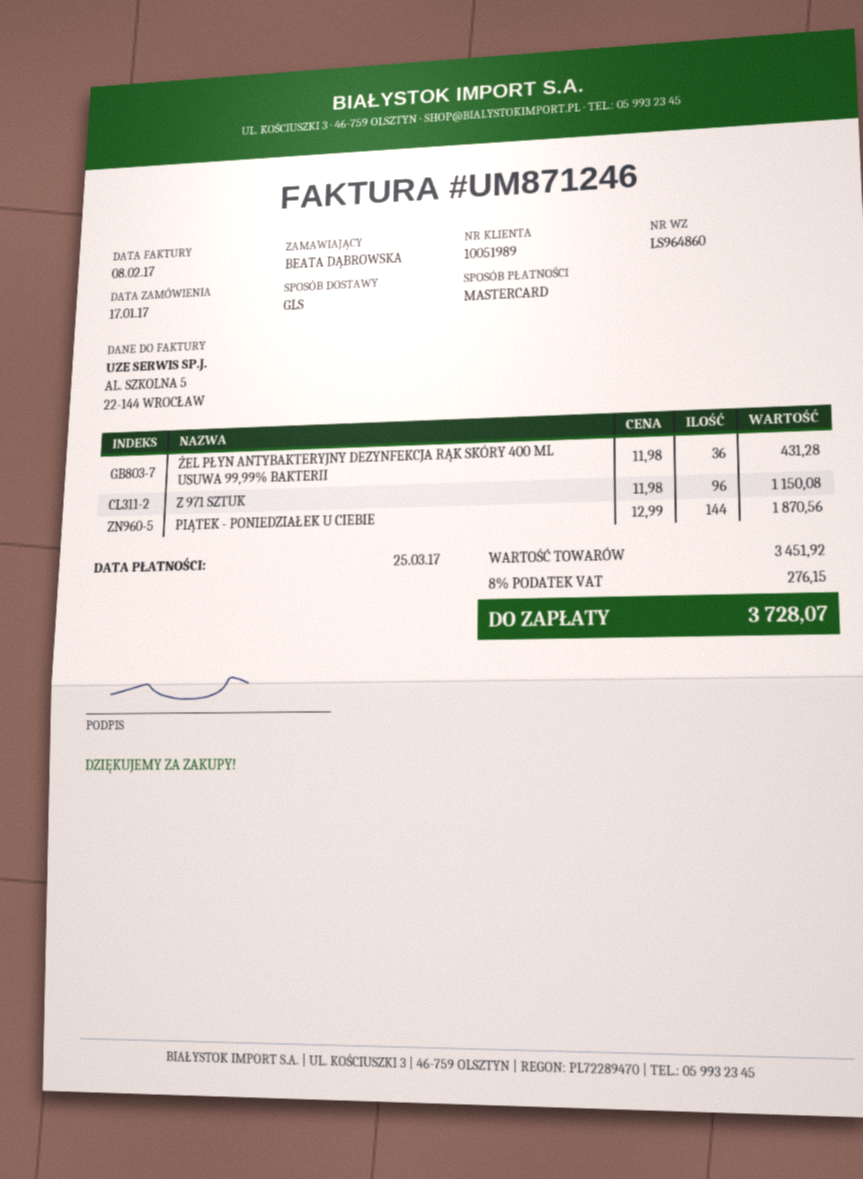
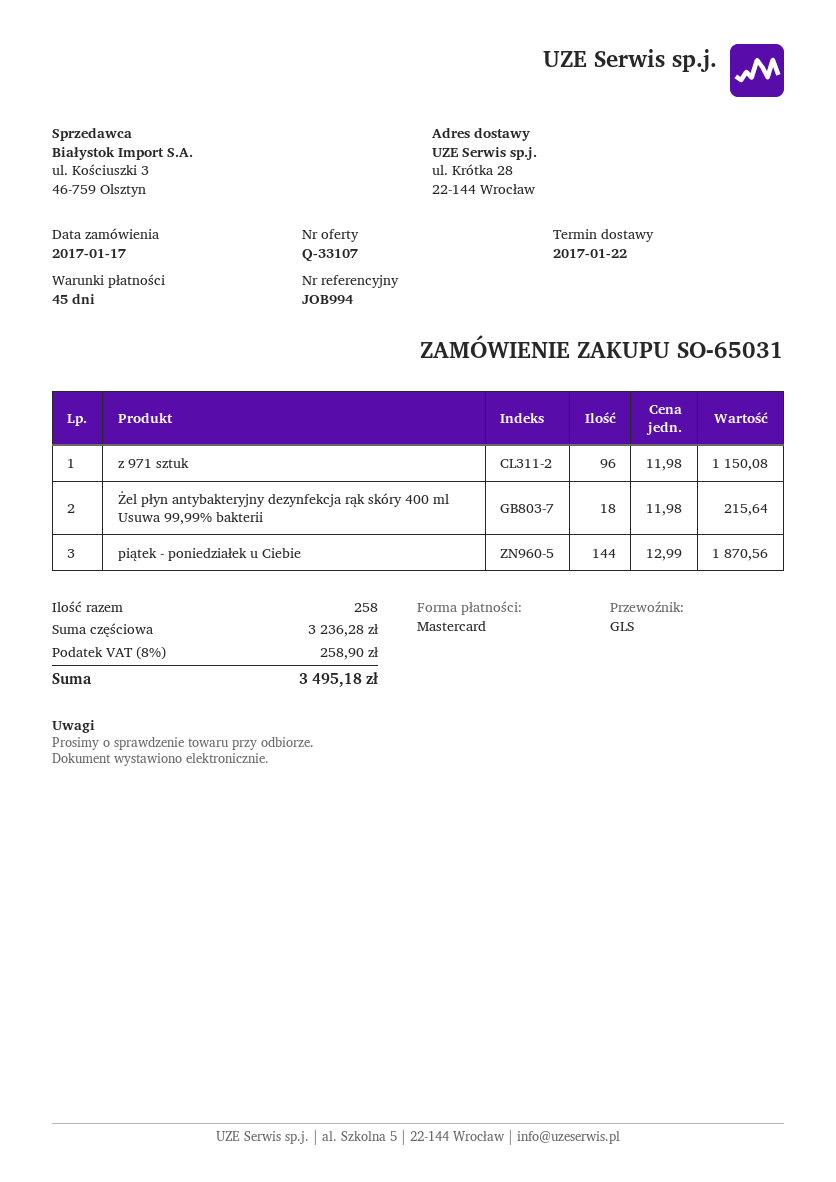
ŻEL PŁYN ANTYBAKTERYJNY DEZYNFEKCJA RĄK SKÓRY 400 ML USUWA 99,99% BAKTERII: 36 x 11.98 = 431.28 -> 18 x 11.98 = 215.64
subtotal: 3451.92 -> 3236.28
tax: 8% = 276.15 -> 8% = 258.90
total: 3728.07 -> 3495.18

